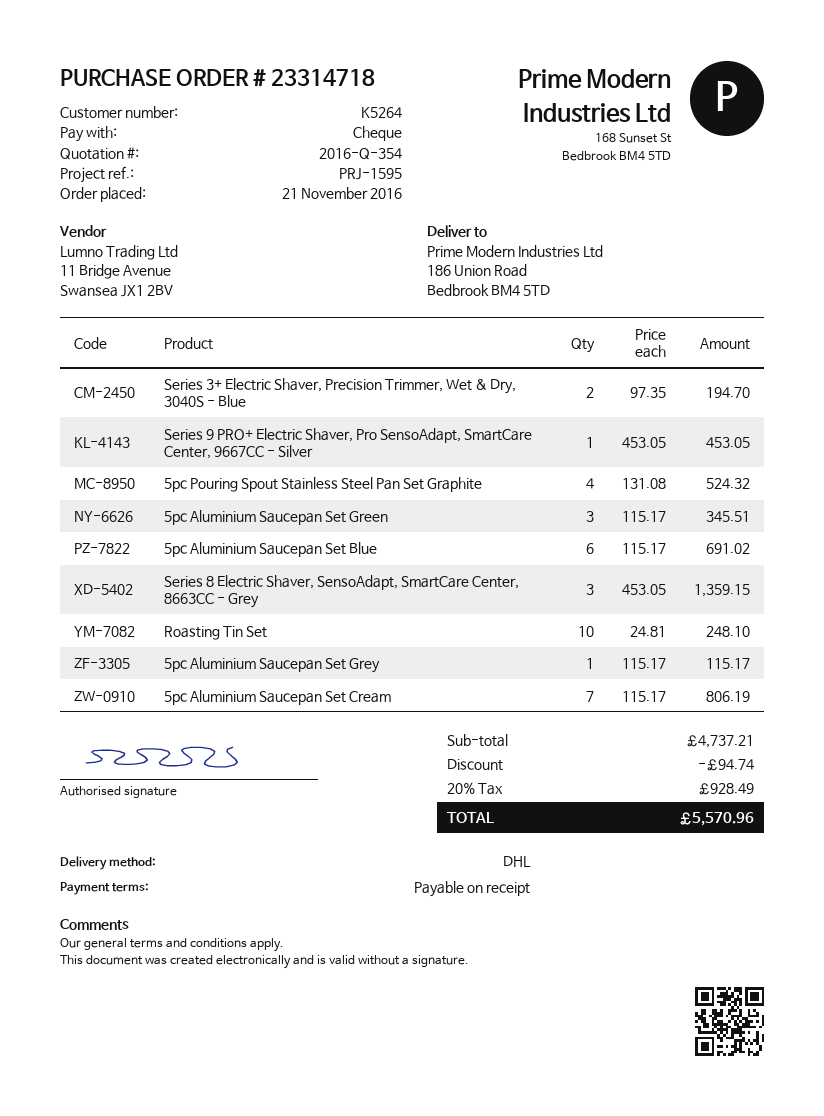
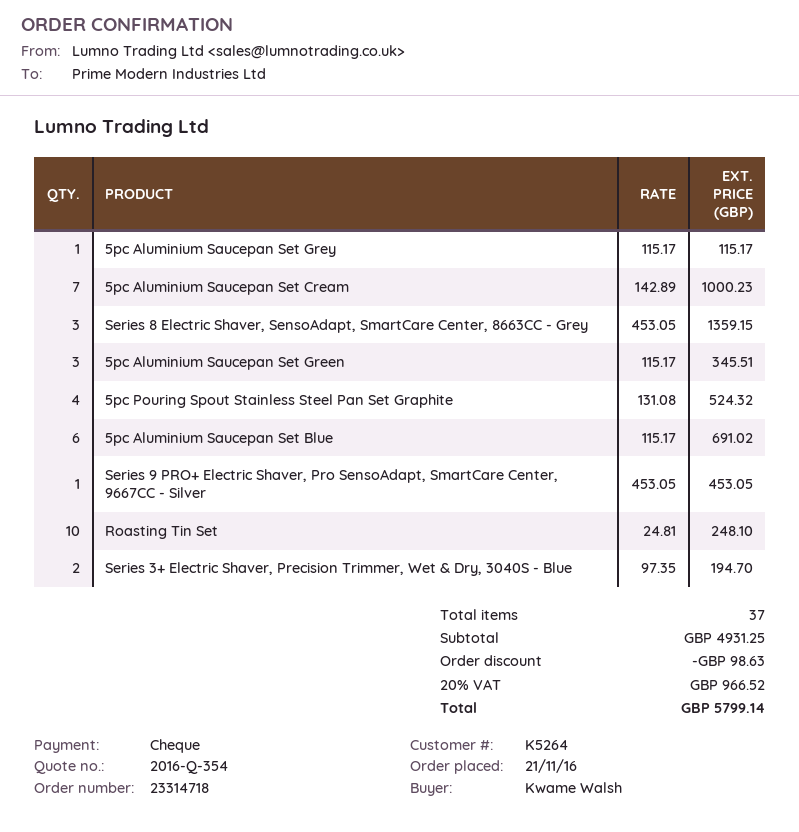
5pc Aluminium Saucepan Set Cream: 7 x 115.17 = 806.19 -> 7 x 142.89 = 1000.23
subtotal: 4737.21 -> 4931.25
discount: 94.74 -> 98.63
tax: 20% = 928.49 -> 20% = 966.52
total: 5570.96 -> 5799.14

